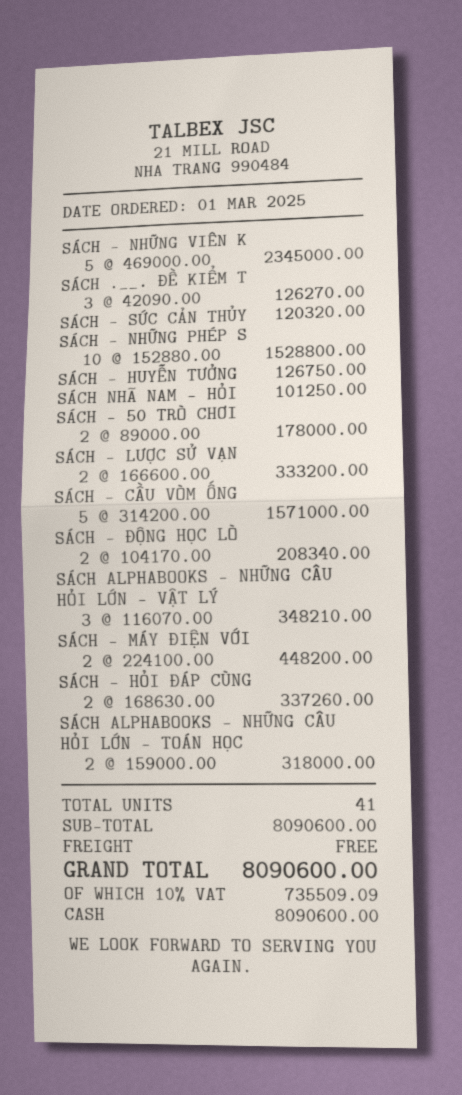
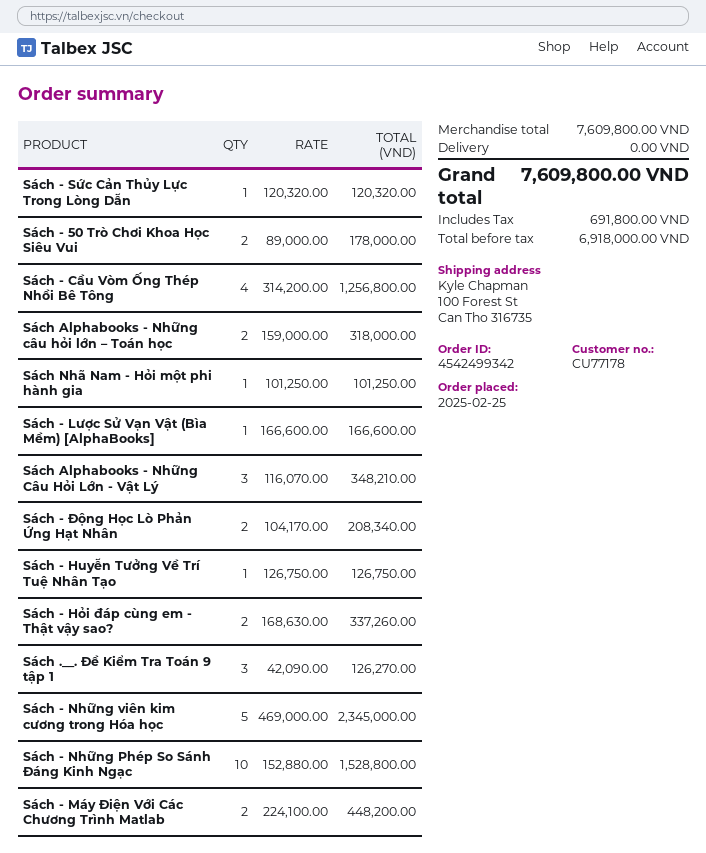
order date: 2025-03-01 -> 2025-02-25
SÁCH - LƯỢC SỬ VẠN: 2 x 166600.00 = 333200.00 -> 1 x 166600.00 = 166600.00
SÁCH - CẦU VÒM ỐNG: 5 x 314200.00 = 1571000.00 -> 4 x 314200.00 = 1256800.00
subtotal: 8090600.00 -> 7609800.00
tax: 735509.09 -> 691800.00
total: 8090600.00 -> 7609800.00

